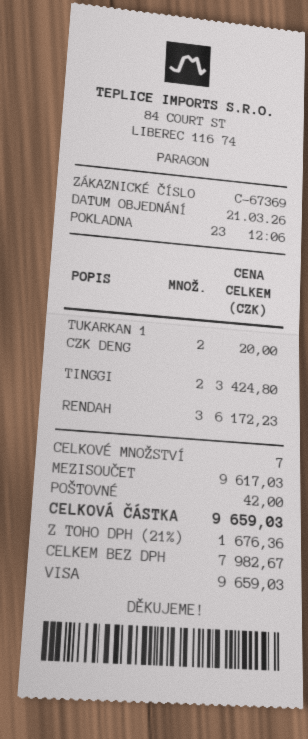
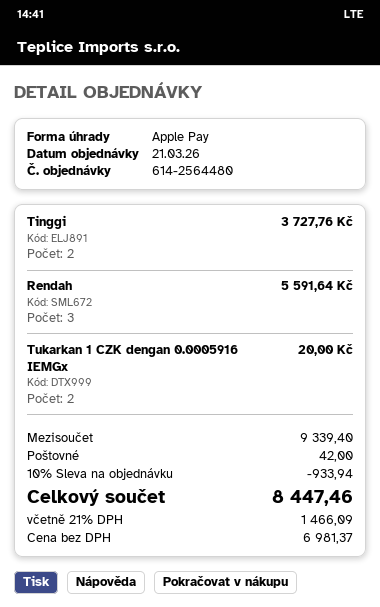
payment method: Visa -> Apple Pay
TINGGI: 2 for 3424.80 -> 2 for 3727.76
RENDAH: 3 for 6172.23 -> 3 for 5591.64
subtotal: 9617.03 -> 9339.40
discount: none -> 10% = 933.94
net: 7982.67 -> 6981.37
tax: 21% = 1676.36 -> 21% = 1466.09
total: 9659.03 -> 8447.46

